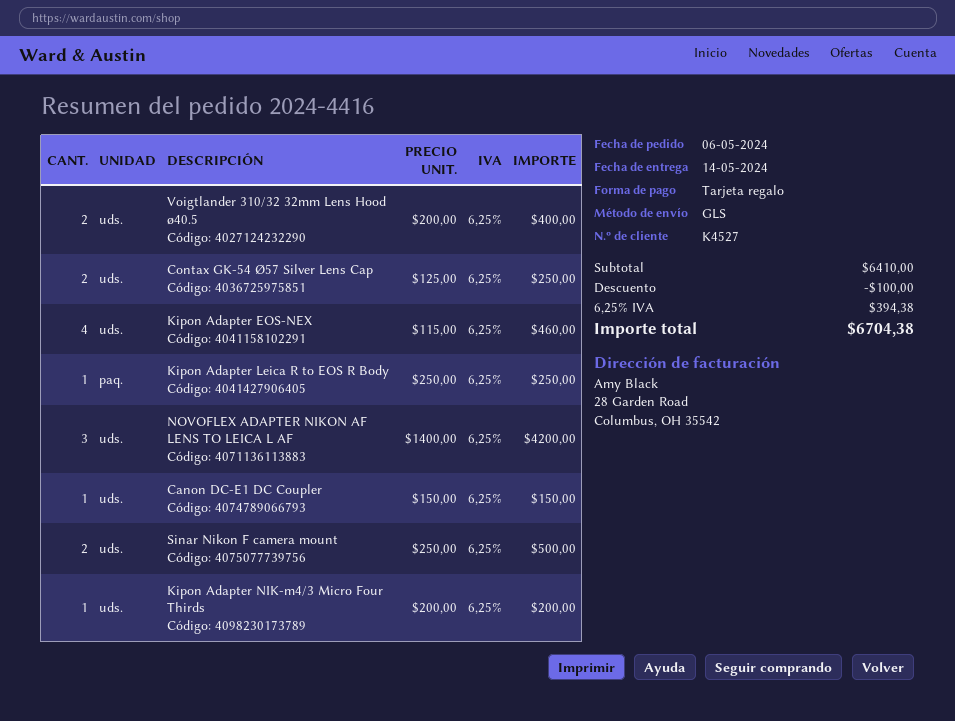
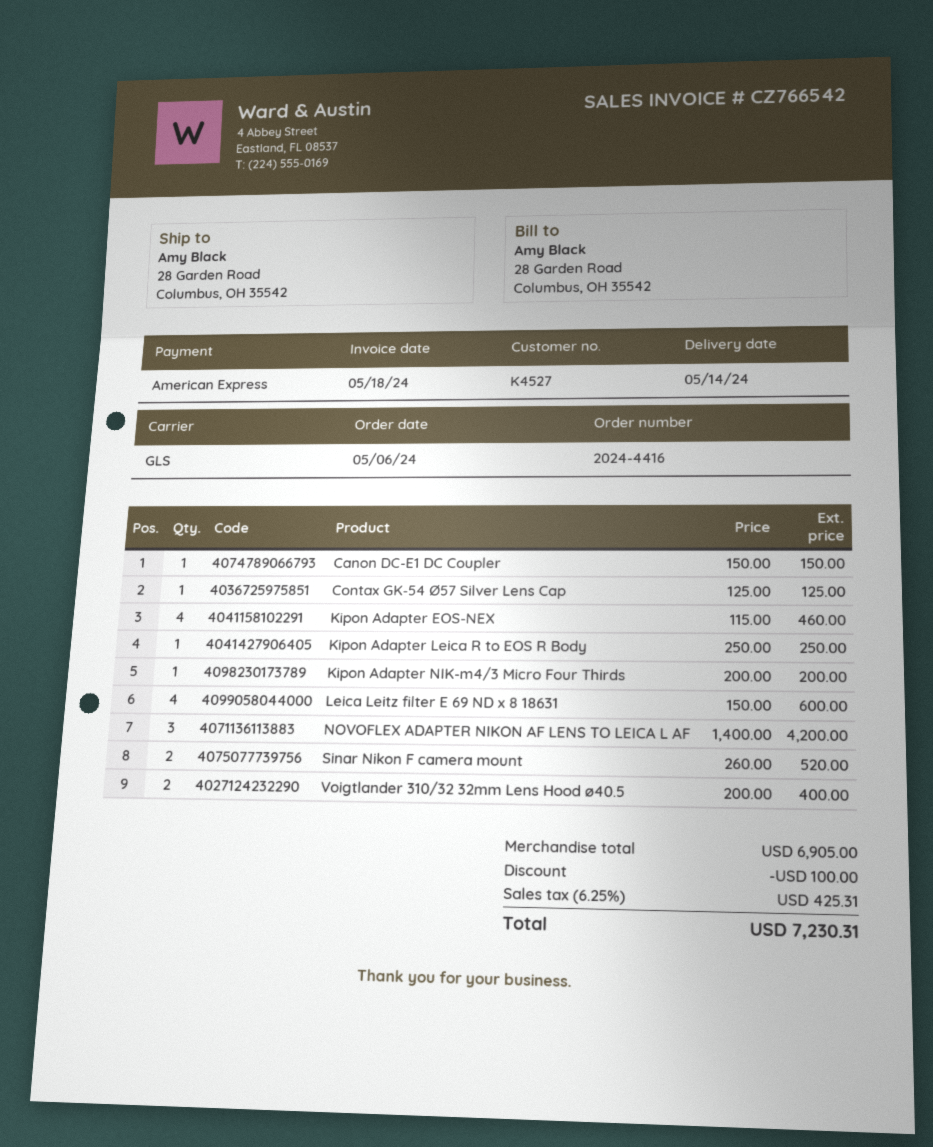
payment method: gift card -> American Express
Contax GK-54 Ø57 Silver Lens Cap: 2 x 125.00 = 250.00 -> 1 x 125.00 = 125.00
Sinar Nikon F camera mount: 2 x 250.00 = 500.00 -> 2 x 260.00 = 520.00
Leica Leitz filter E 69 ND x 8 18631: none -> 4 x 150.00 = 600.00
subtotal: 6410.00 -> 6905.00
tax: 6.25% = 394.38 -> 6.25% = 425.31
total: 6704.38 -> 7230.31

